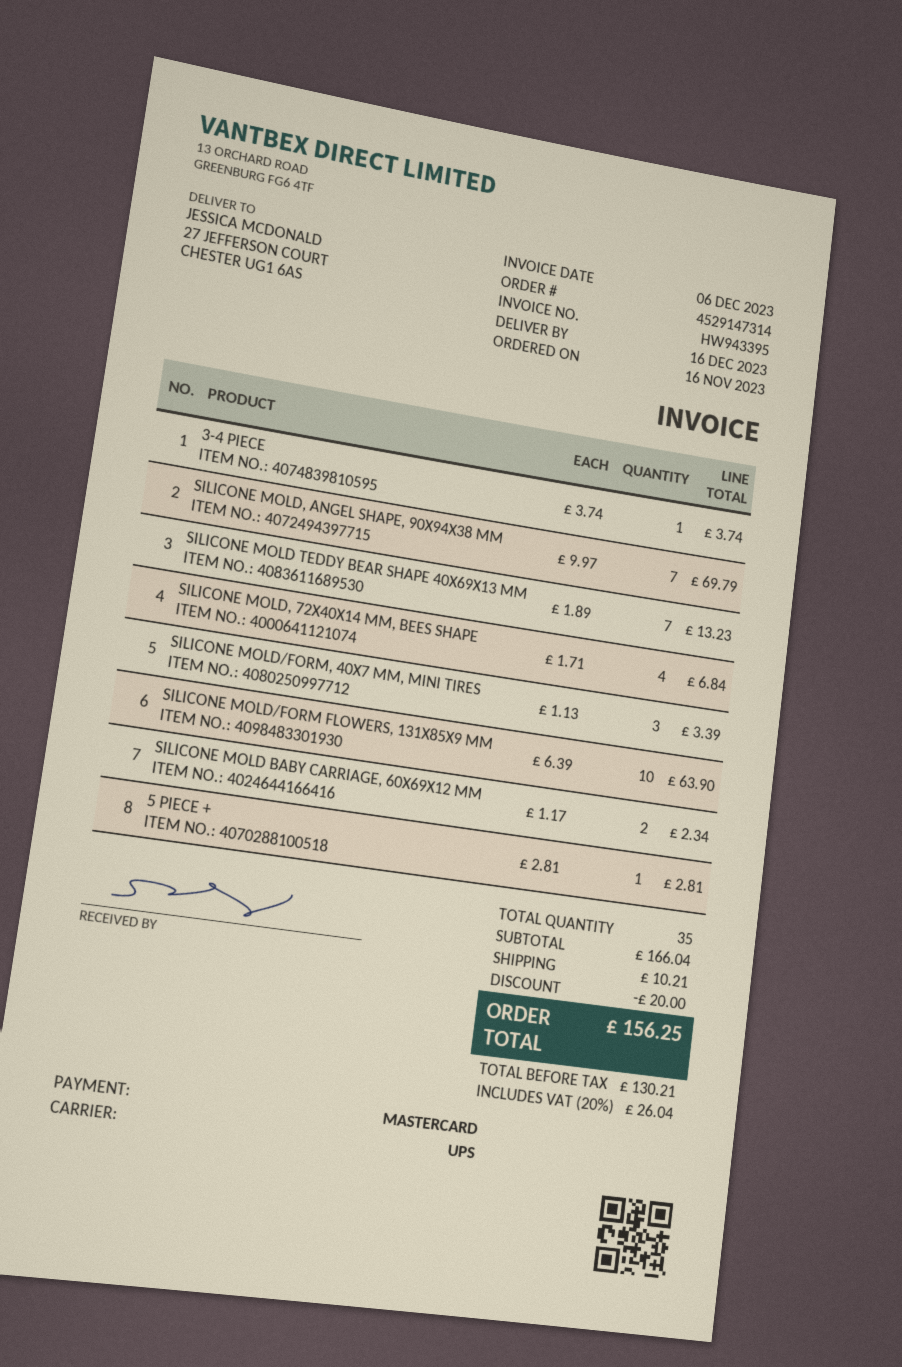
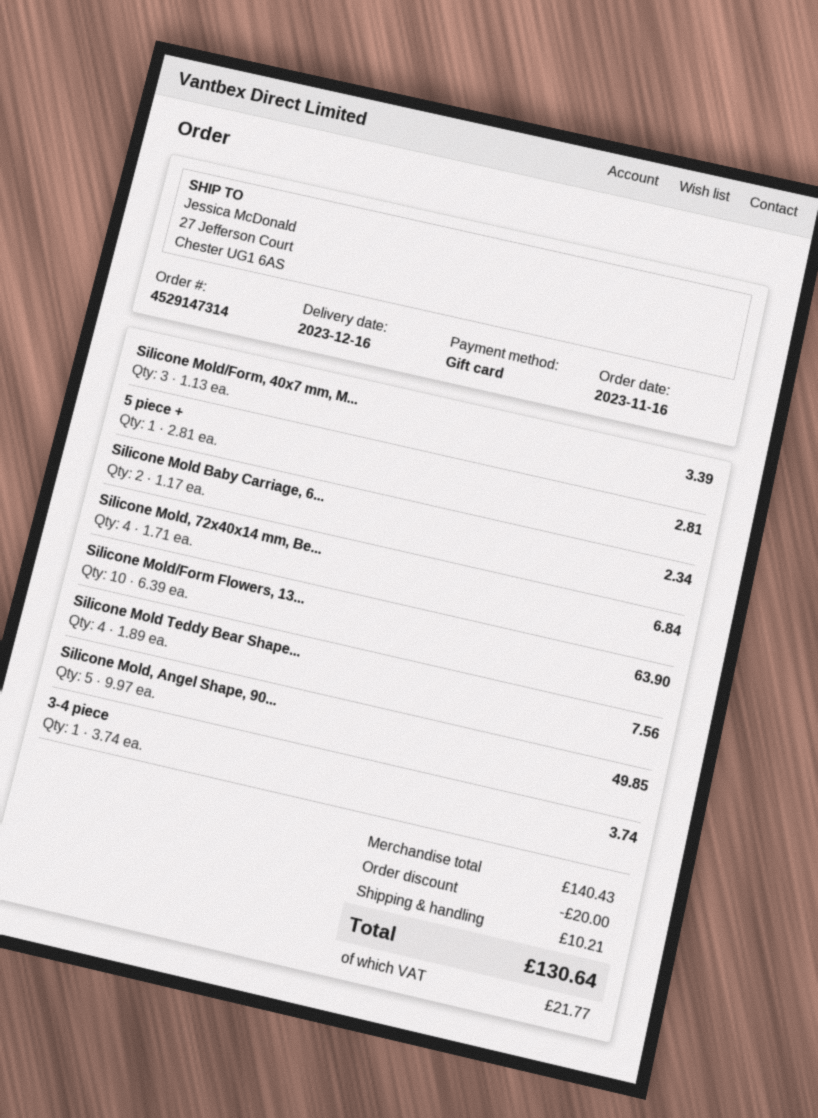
payment method: Mastercard -> gift card
SILICONE MOLD, ANGEL SHAPE, 90X94X38 MM: 7 x 9.97 = 69.79 -> 5 x 9.97 = 49.85
SILICONE MOLD TEDDY BEAR SHAPE 40X69X13 MM: 7 x 1.89 = 13.23 -> 4 x 1.89 = 7.56
subtotal: 166.04 -> 140.43
tax: 26.04 -> 21.77
total: 156.25 -> 130.64

